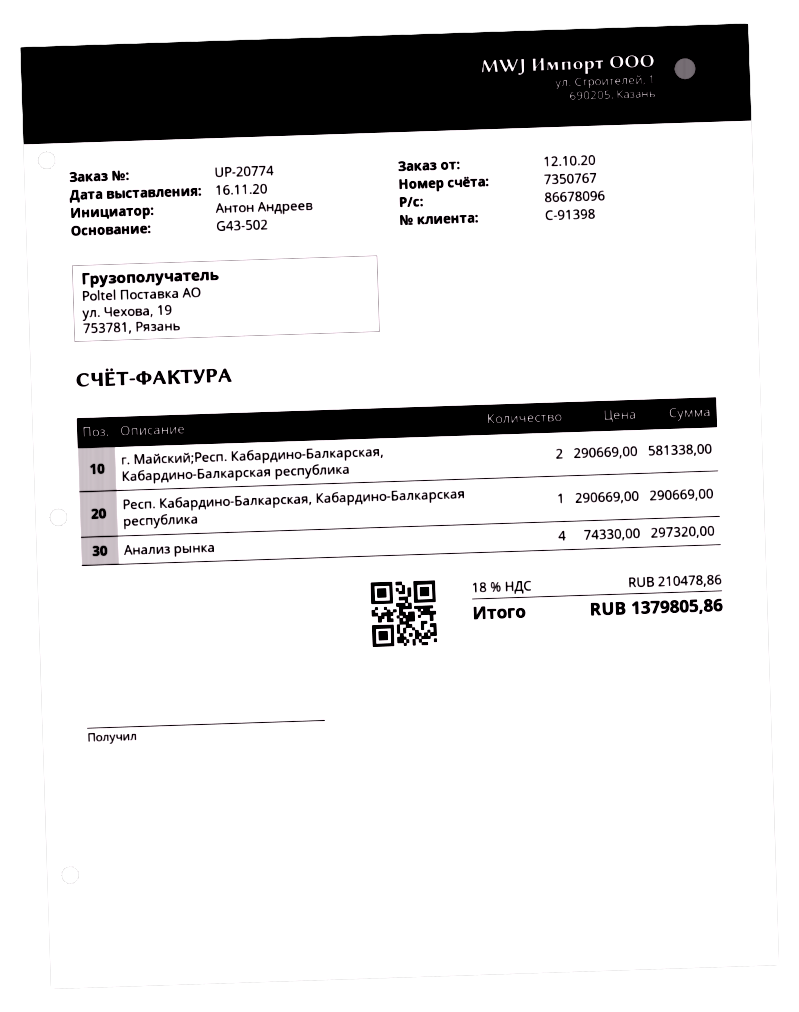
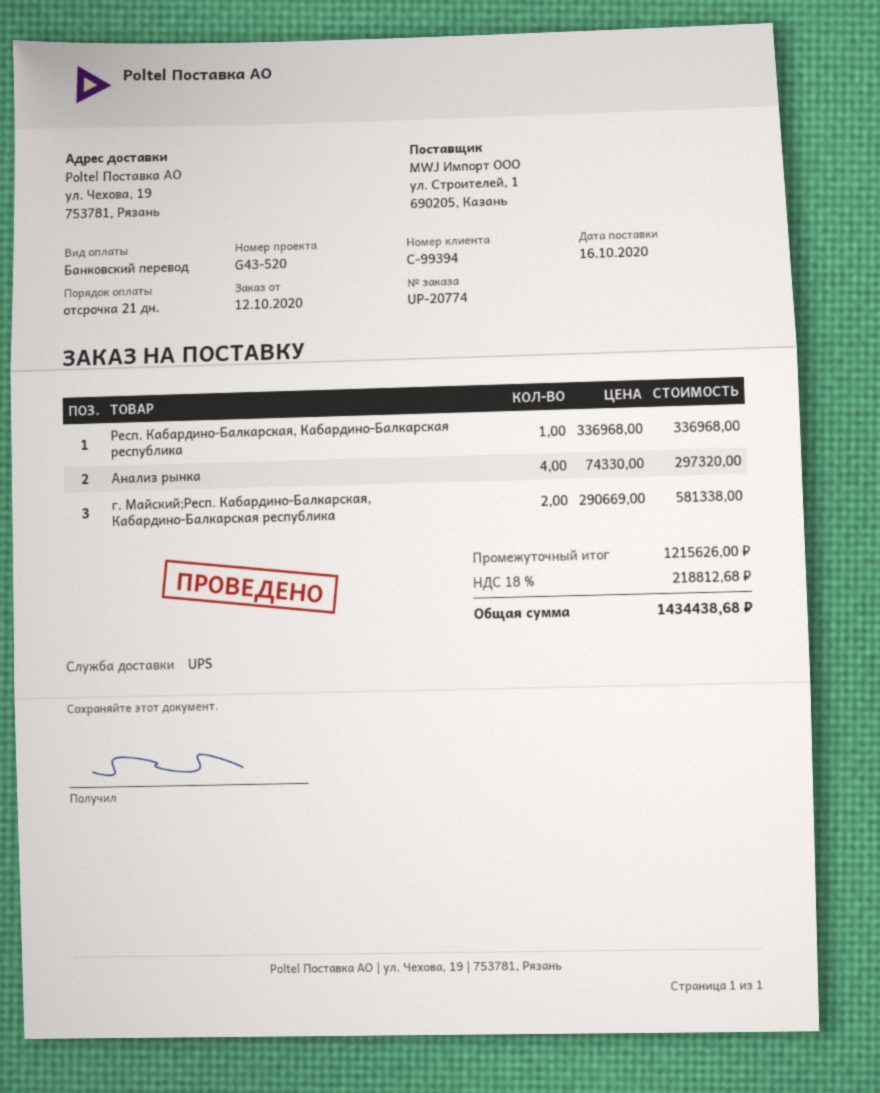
customer number: C-91398 -> C-99394
reference: G43-502 -> G43-520
Респ. Кабардино-Балкарская, Кабардино-Балкарская республика: 1 x 290669.00 = 290669.00 -> 1 x 336968.00 = 336968.00
tax: 18% = 210478.86 -> 18% = 218812.68
total: 1379805.86 -> 1434438.68

